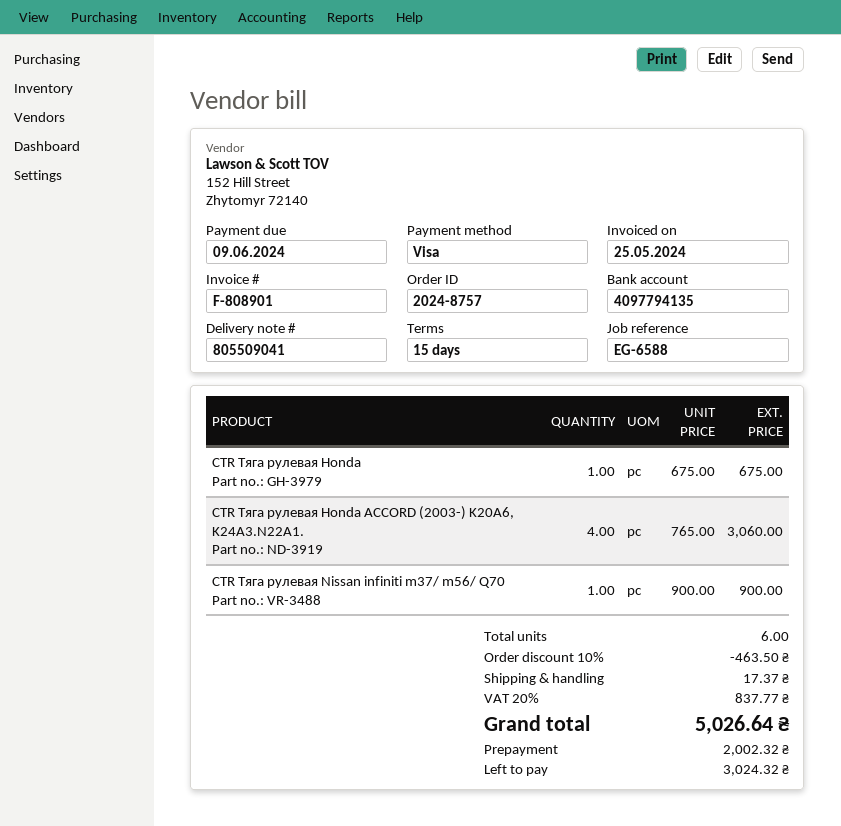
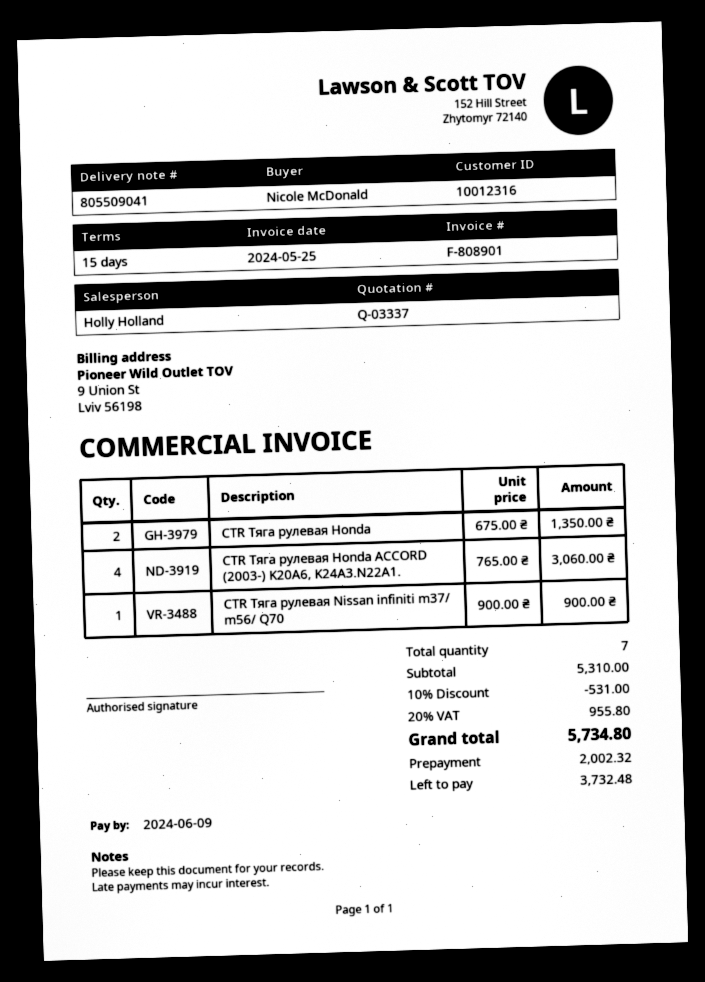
CTR Тяга рулевая Honda: 1 x 675.00 = 675.00 -> 2 x 675.00 = 1350.00
total quantity: 6 -> 7
discount: 10% = 463.50 -> 10% = 531.00
shipping: 17.37 -> none
tax: 20% = 837.77 -> 20% = 955.80
total: 5026.64 -> 5734.80
balance: 3024.32 -> 3732.48

